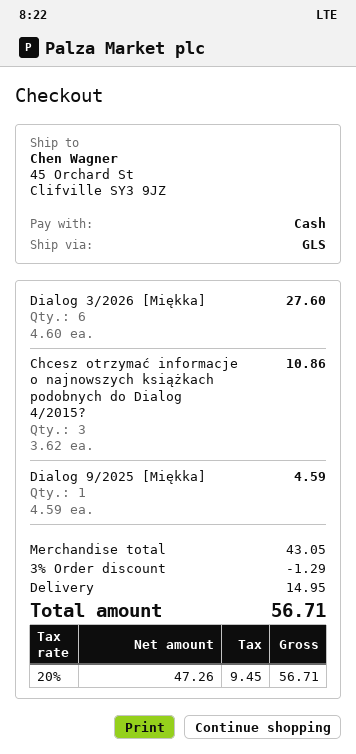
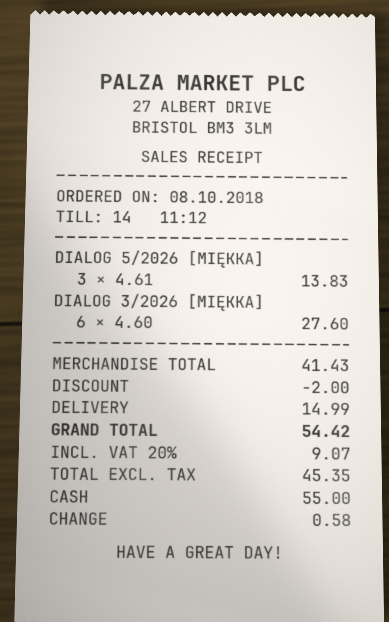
Chcesz otrzymać informacje o najnowszych książkach podobnych do Dialog 4/2015?: 3 x 3.62 = 10.86 -> none
Dialog 9/2025 [Miękka]: 1 x 4.59 = 4.59 -> none
DIALOG 5/2026 [MIĘKKA]: none -> 3 x 4.61 = 13.83
subtotal: 43.05 -> 41.43
discount: 1.29 -> 2.00
shipping: 14.95 -> 14.99
net: 47.26 -> 45.35
tax: 20% = 9.45 -> 20% = 9.07
total: 56.71 -> 54.42

